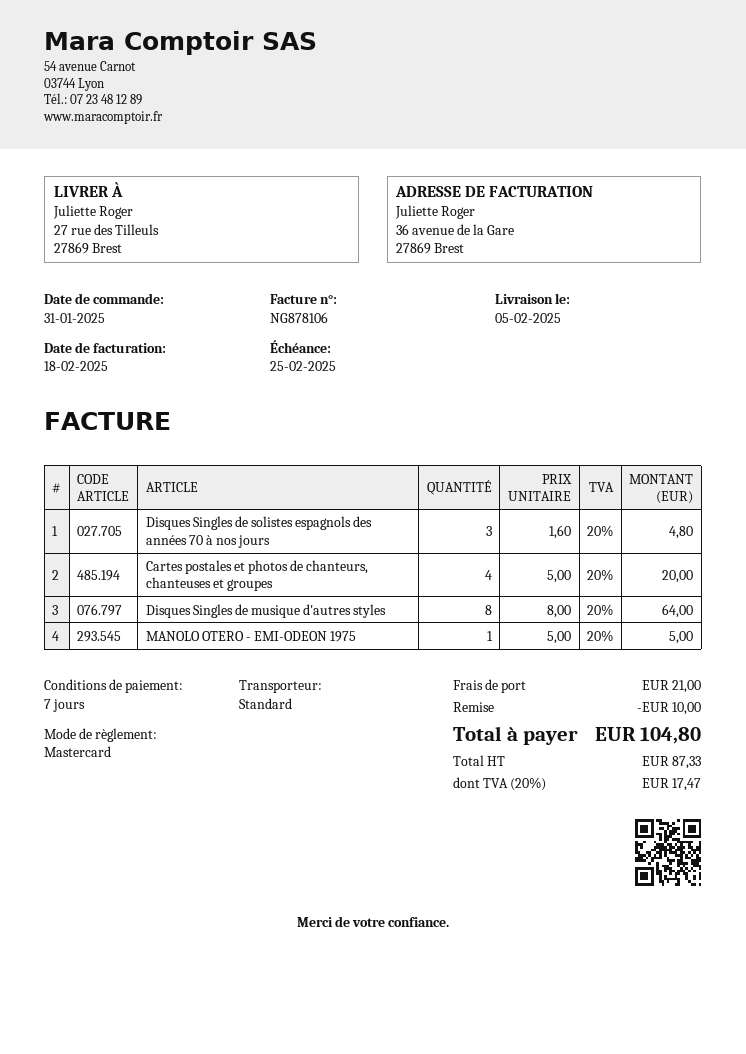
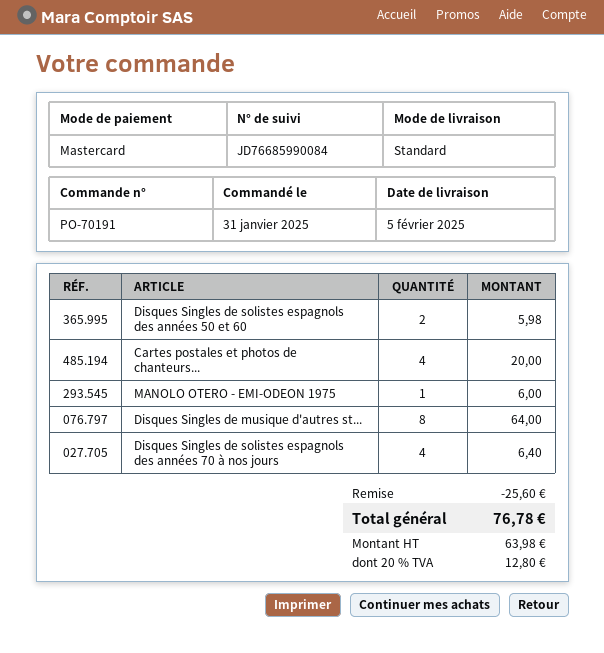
Disques Singles de solistes espagnols des années 70 à nos jours: 3 for 4.80 -> 4 for 6.40
MANOLO OTERO - EMI-ODEON 1975: 1 for 5.00 -> 1 for 6.00
Disques Singles de solistes espagnols des années 50 et 60: none -> 2 for 5.98
discount: 10.00 -> 25.60
shipping: 21.00 -> none
net: 87.33 -> 63.98
tax: 20% = 17.47 -> 20% = 12.80
total: 104.80 -> 76.78

